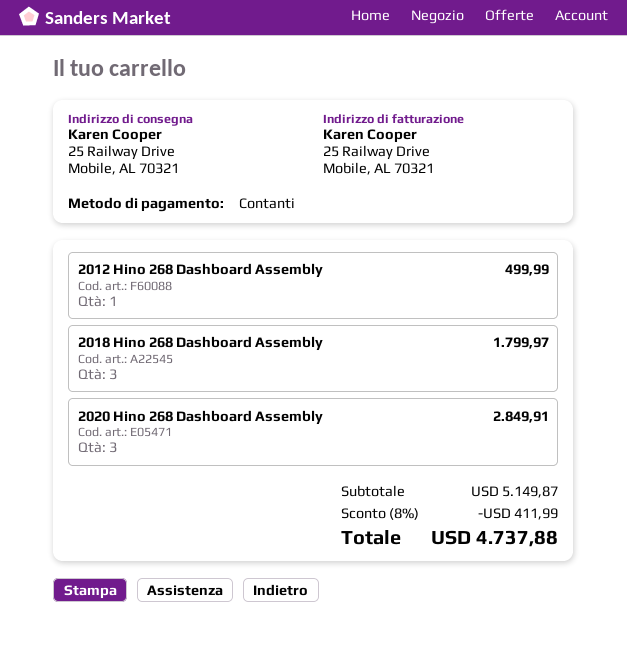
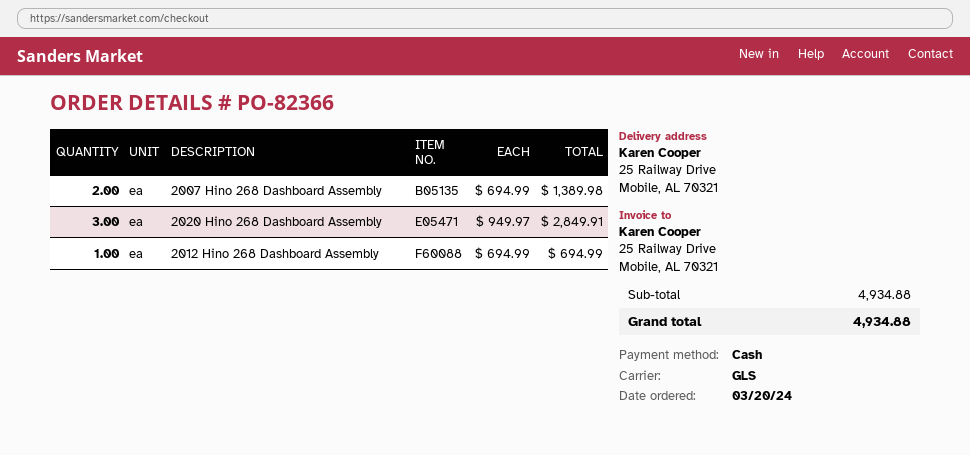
2012 Hino 268 Dashboard Assembly: 1 for 499.99 -> 1 for 694.99
2018 Hino 268 Dashboard Assembly: 3 for 1799.97 -> none
2007 Hino 268 Dashboard Assembly: none -> 2 for 1389.98
subtotal: 5149.87 -> 4934.88
discount: 8% = 411.99 -> none
total: 4737.88 -> 4934.88

